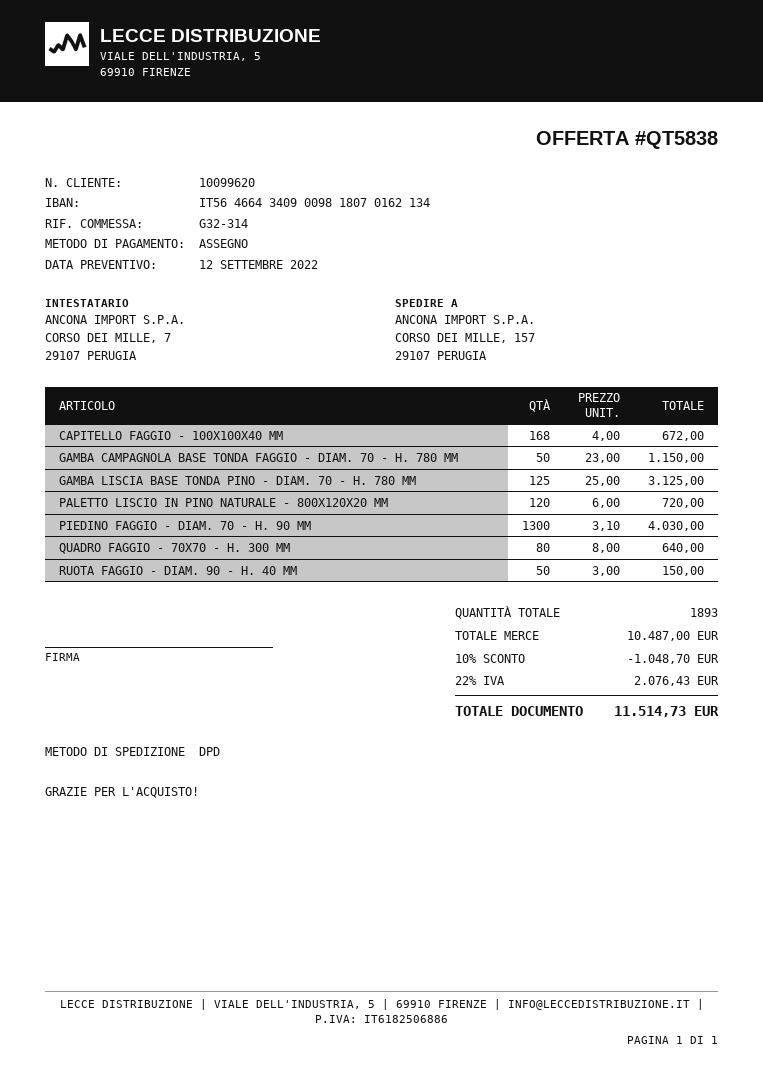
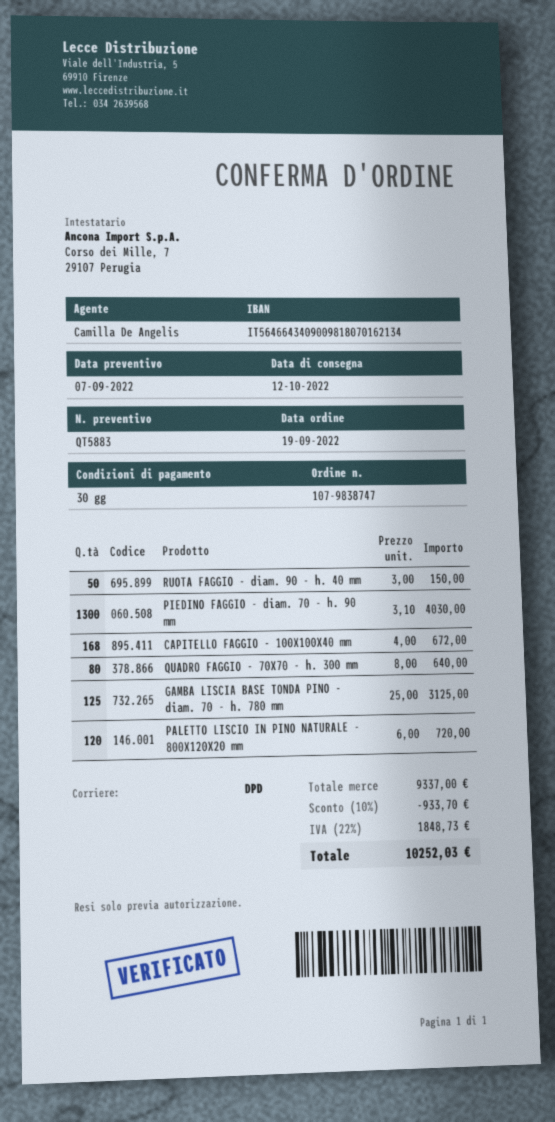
quote number: QT5838 -> QT5883
quote date: 2022-09-12 -> 2022-09-07
GAMBA CAMPAGNOLA BASE TONDA FAGGIO - DIAM. 70 - H. 780 MM: 50 x 23.00 = 1150.00 -> none
subtotal: 10487.00 -> 9337.00
discount: 10% = 1048.70 -> 10% = 933.70
tax: 22% = 2076.43 -> 22% = 1848.73
total: 11514.73 -> 10252.03

